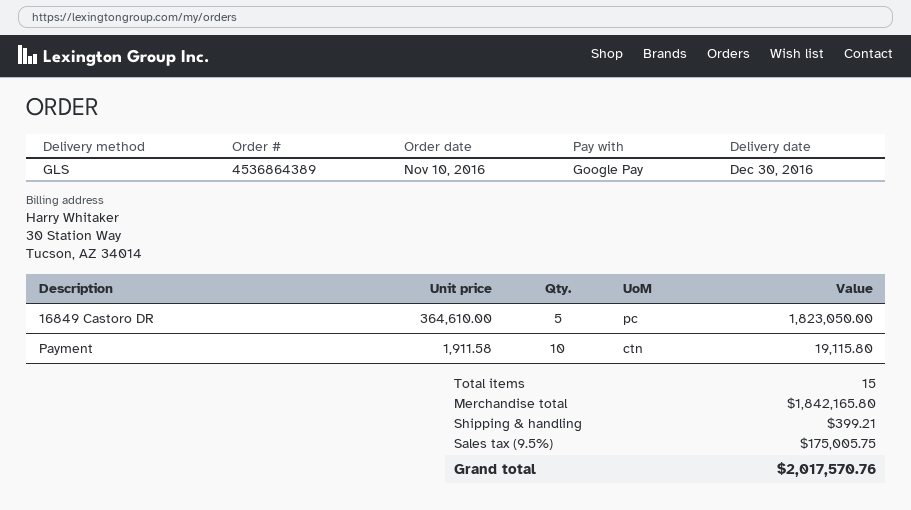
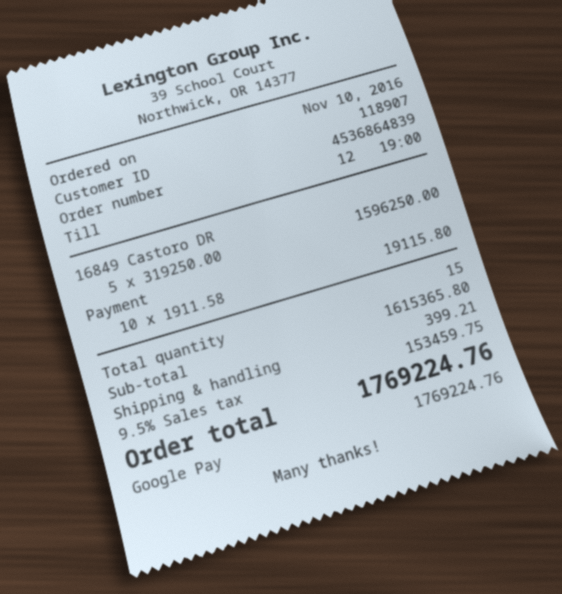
order number: 4536864389 -> 4536864839
16849 Castoro DR: 5 x 364610.00 = 1823050.00 -> 5 x 319250.00 = 1596250.00
subtotal: 1842165.80 -> 1615365.80
tax: 9.5% = 175005.75 -> 9.5% = 153459.75
total: 2017570.76 -> 1769224.76

